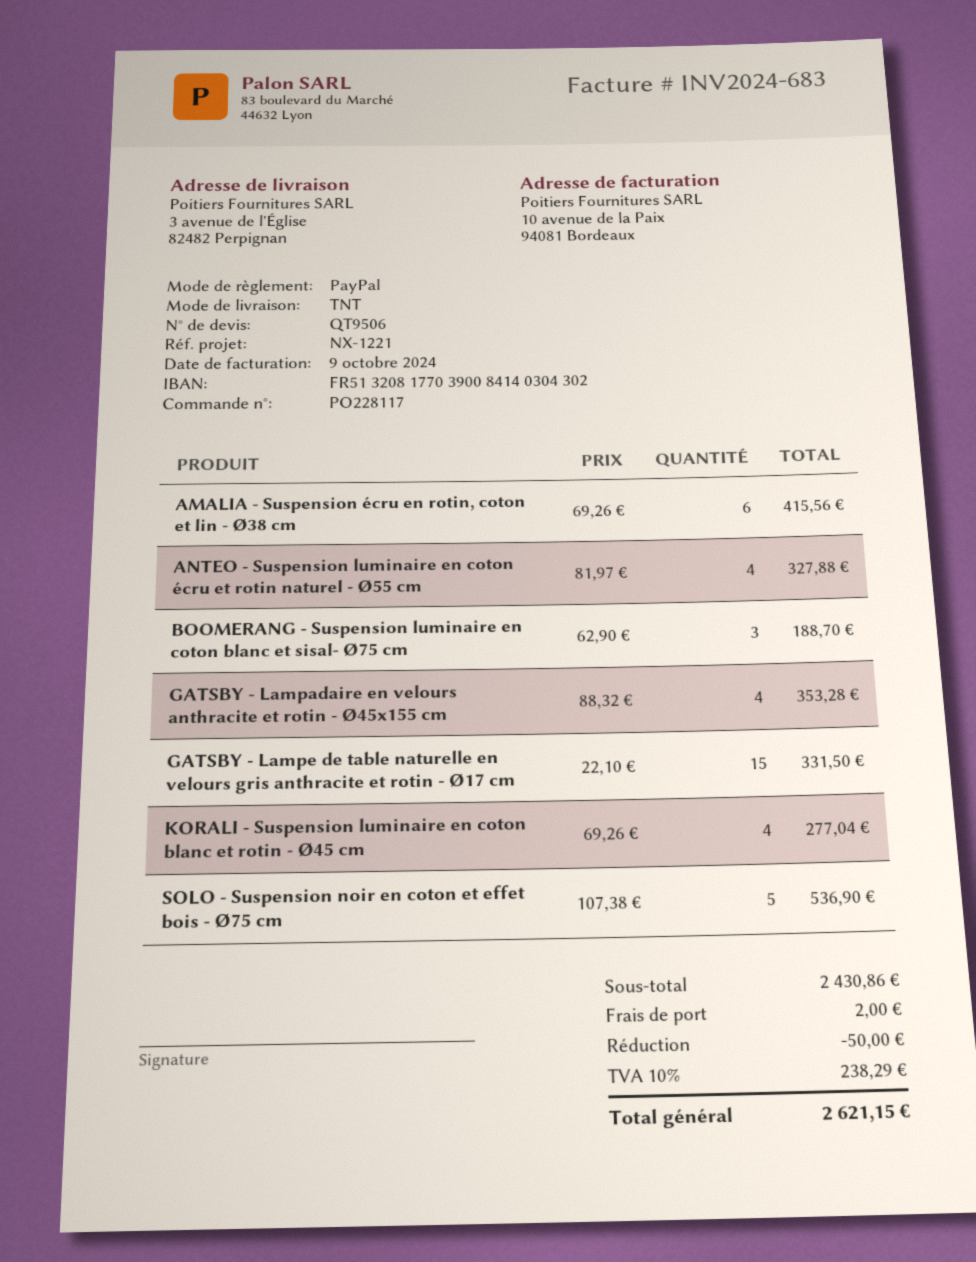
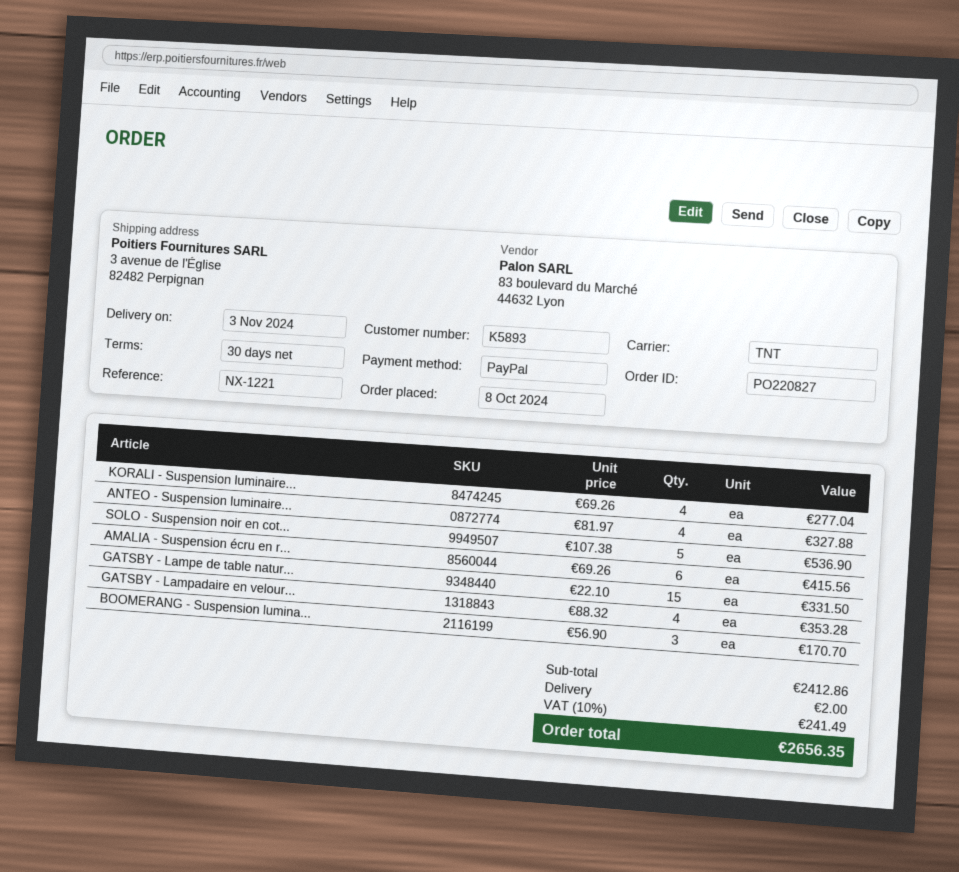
order number: PO228117 -> PO220827
BOOMERANG - Suspension luminaire en coton blanc et sisal- Ø75 cm: 3 x 62.90 = 188.70 -> 3 x 56.90 = 170.70
subtotal: 2430.86 -> 2412.86
discount: 50.00 -> none
tax: 10% = 238.29 -> 10% = 241.49
total: 2621.15 -> 2656.35

